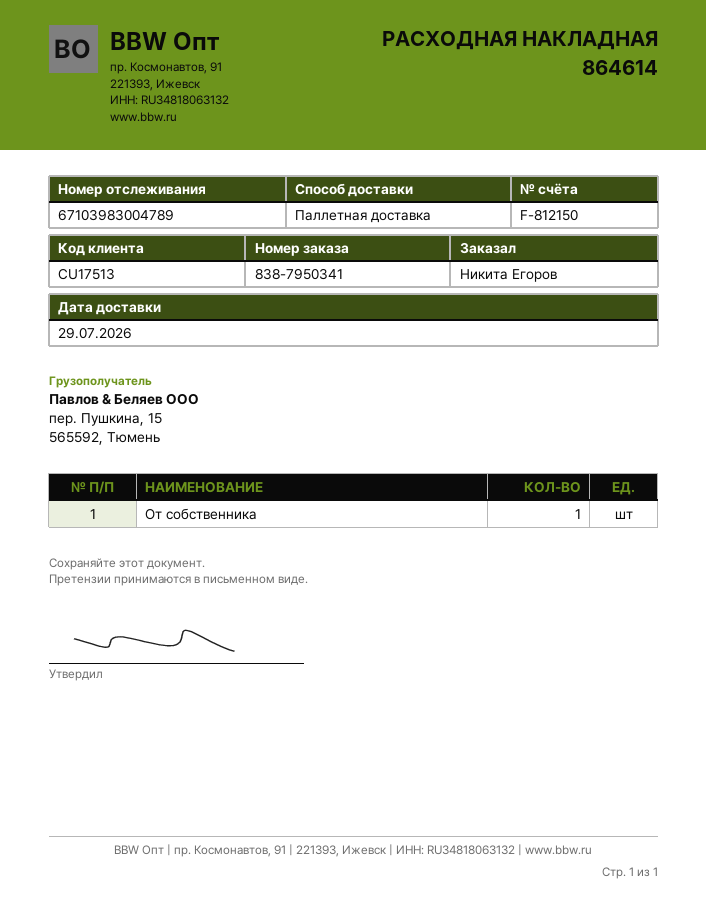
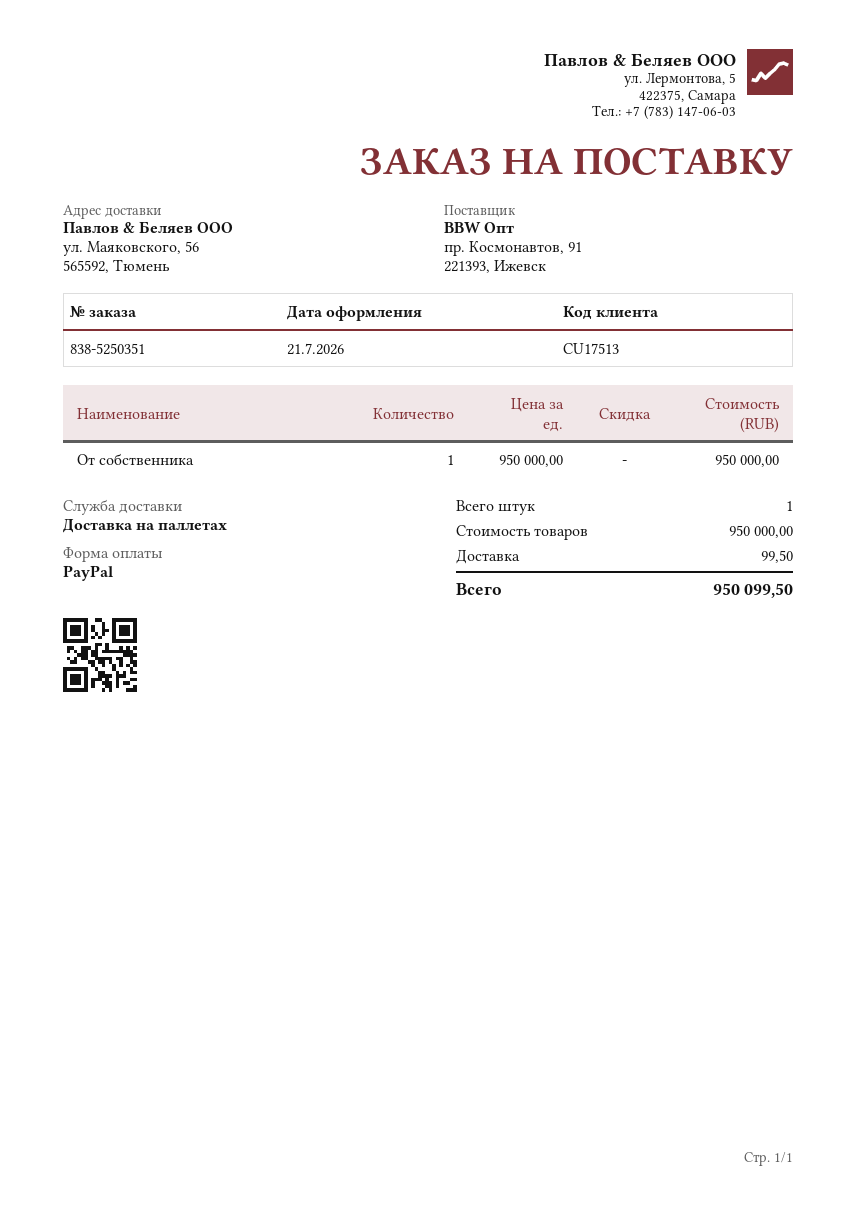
order number: 838-7950341 -> 838-5250351
ship to: пер. Пушкина, 15, 565592, Тюмень -> ул. Маяковского, 56, 565592, Тюмень

